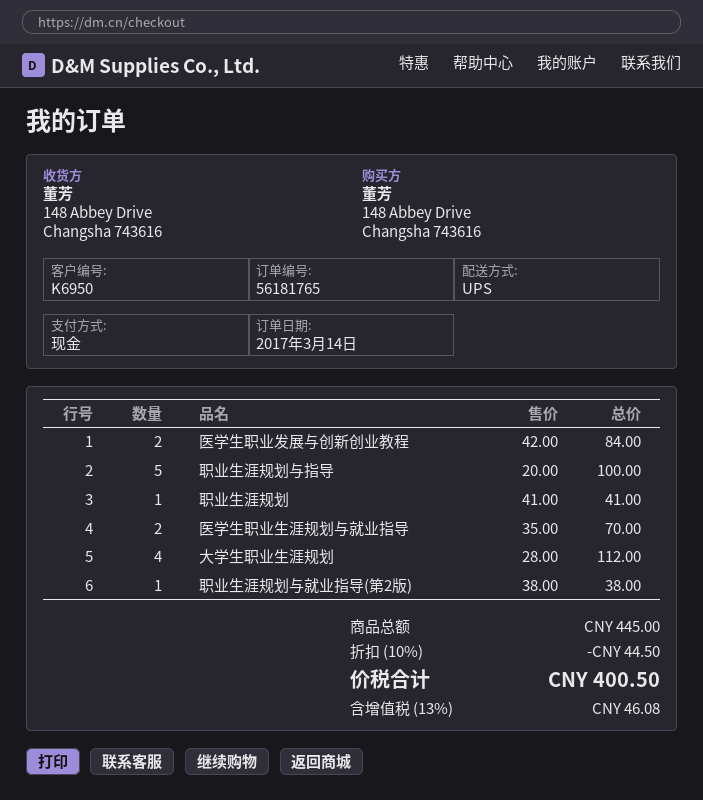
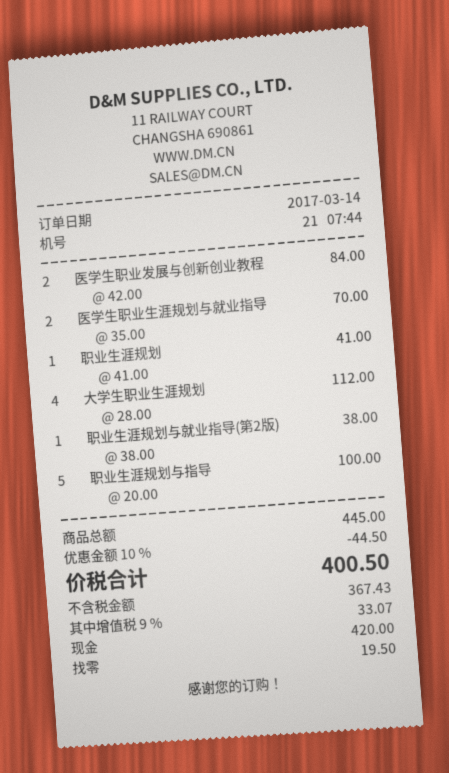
tax: 13% = 46.08 -> 9% = 33.07

